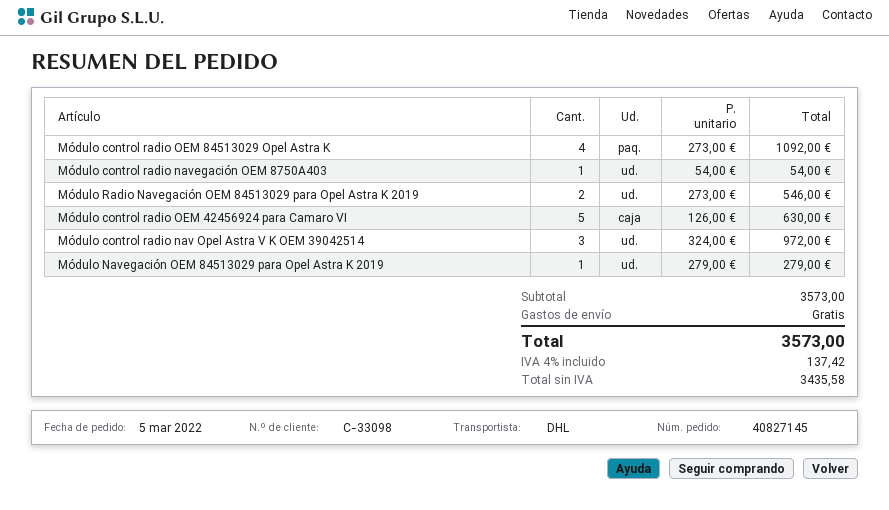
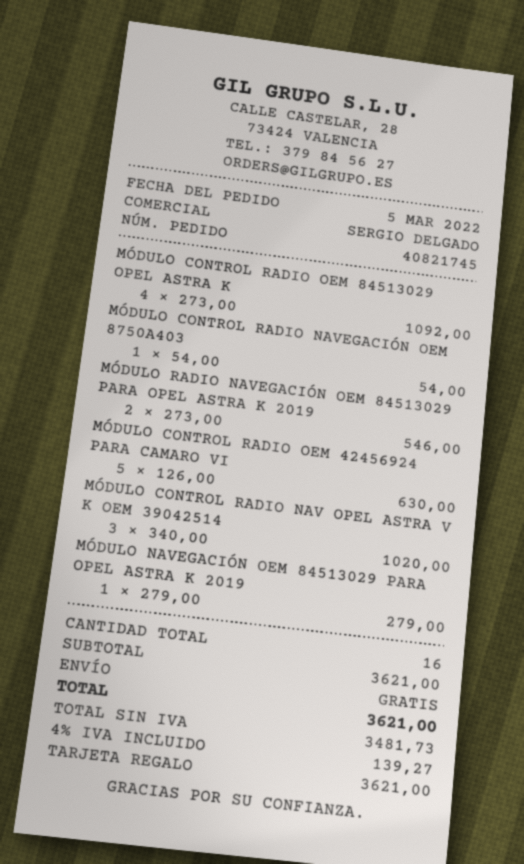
order number: 40827145 -> 40821745
Módulo control radio nav Opel Astra V K OEM 39042514: 3 x 324.00 = 972.00 -> 3 x 340.00 = 1020.00
subtotal: 3573.00 -> 3621.00
net: 3435.58 -> 3481.73
tax: 4% = 137.42 -> 4% = 139.27
total: 3573.00 -> 3621.00

